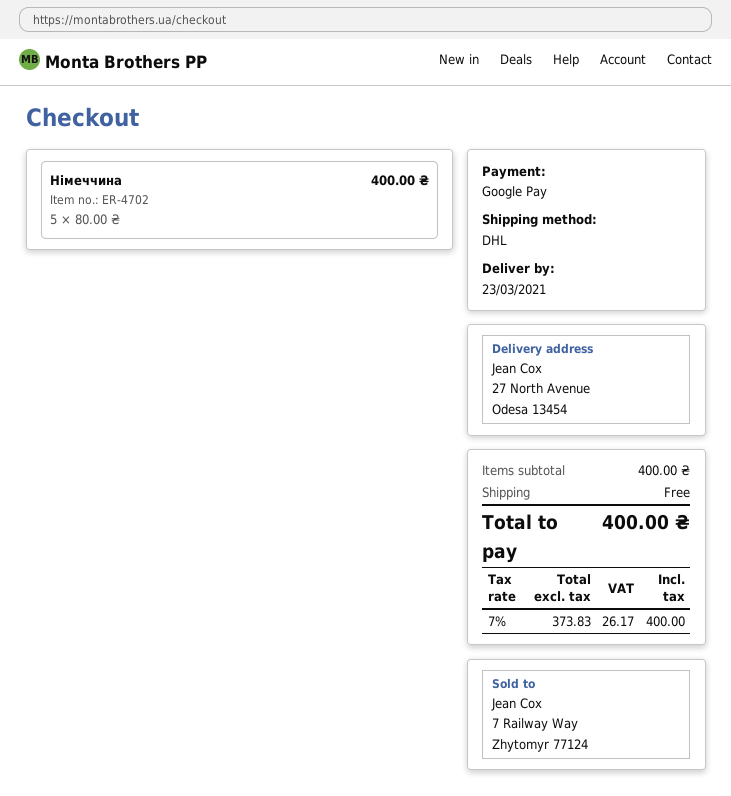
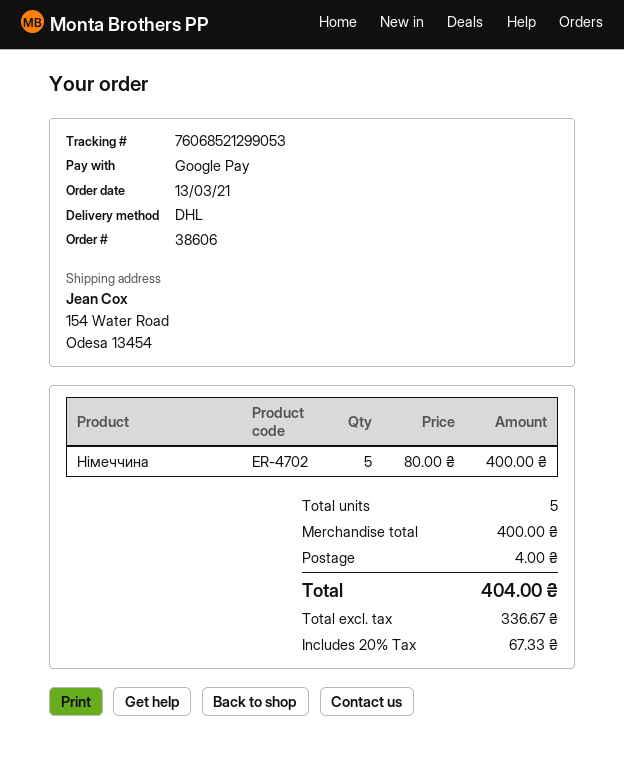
ship to: 27 North Avenue, Odesa 13454 -> 154 Water Road, Odesa 13454
shipping: 0.00 -> 4.00
net: 373.83 -> 336.67
tax: 7% = 26.17 -> 20% = 67.33
total: 400.00 -> 404.00

